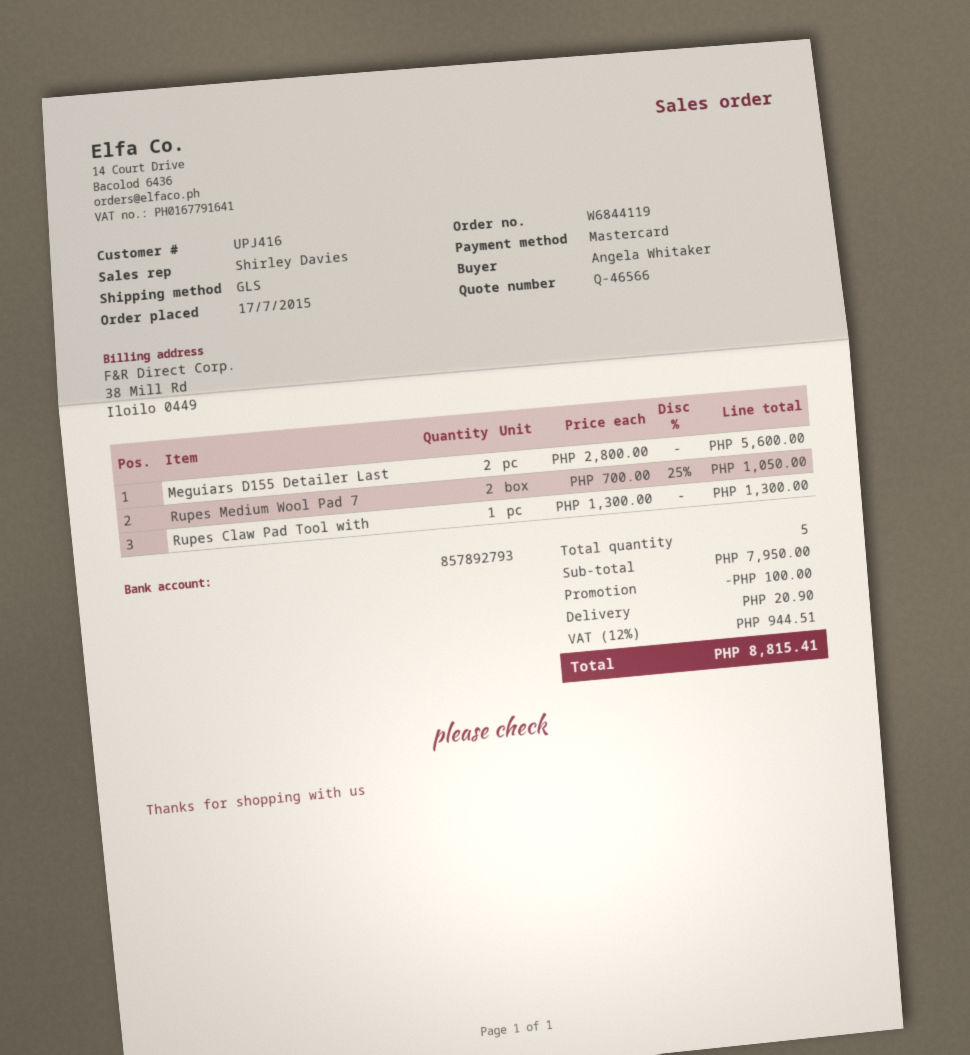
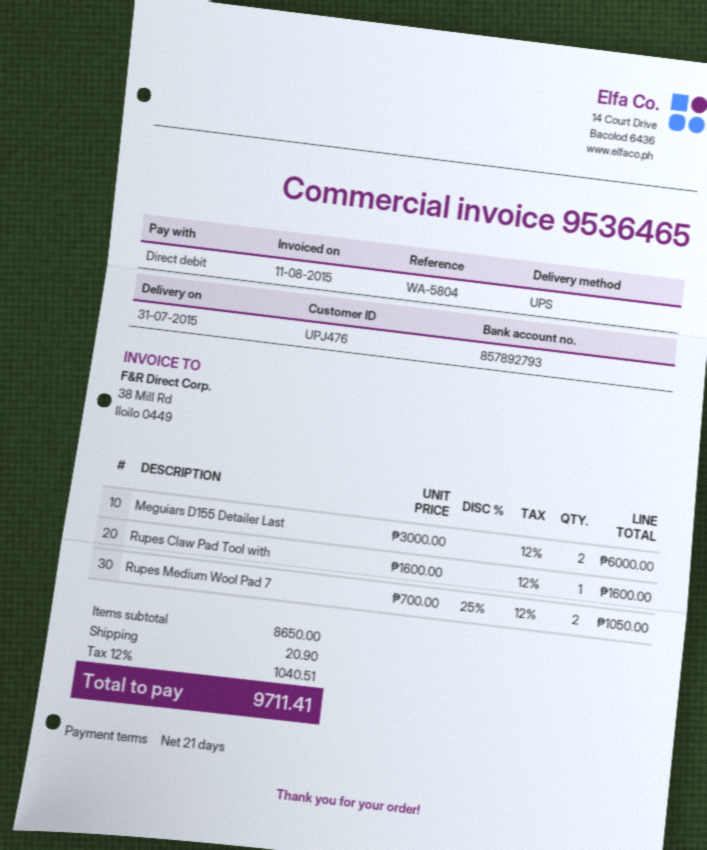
customer number: UPJ416 -> UPJ476
payment method: Mastercard -> direct debit
shipping method: GLS -> UPS
Meguiars D155 Detailer Last: 2 x 2800.00 = 5600.00 -> 2 x 3000.00 = 6000.00
Rupes Claw Pad Tool with: 1 x 1300.00 = 1300.00 -> 1 x 1600.00 = 1600.00
subtotal: 7950.00 -> 8650.00
discount: 100.00 -> none
tax: 12% = 944.51 -> 12% = 1040.51
total: 8815.41 -> 9711.41

